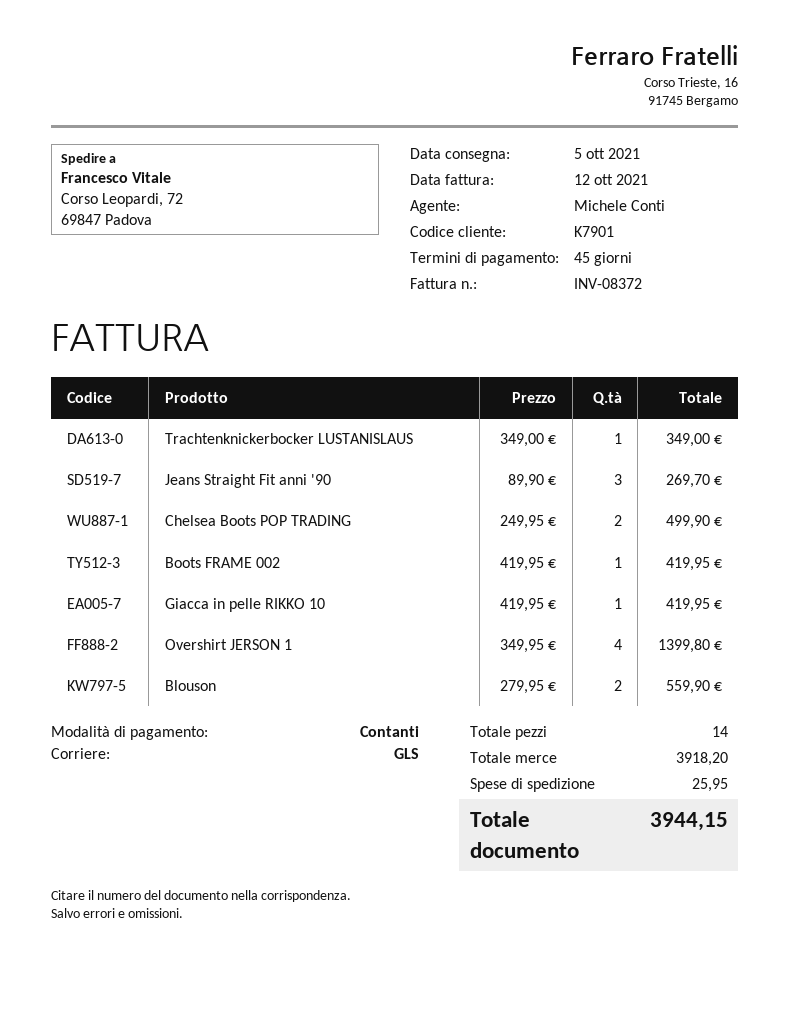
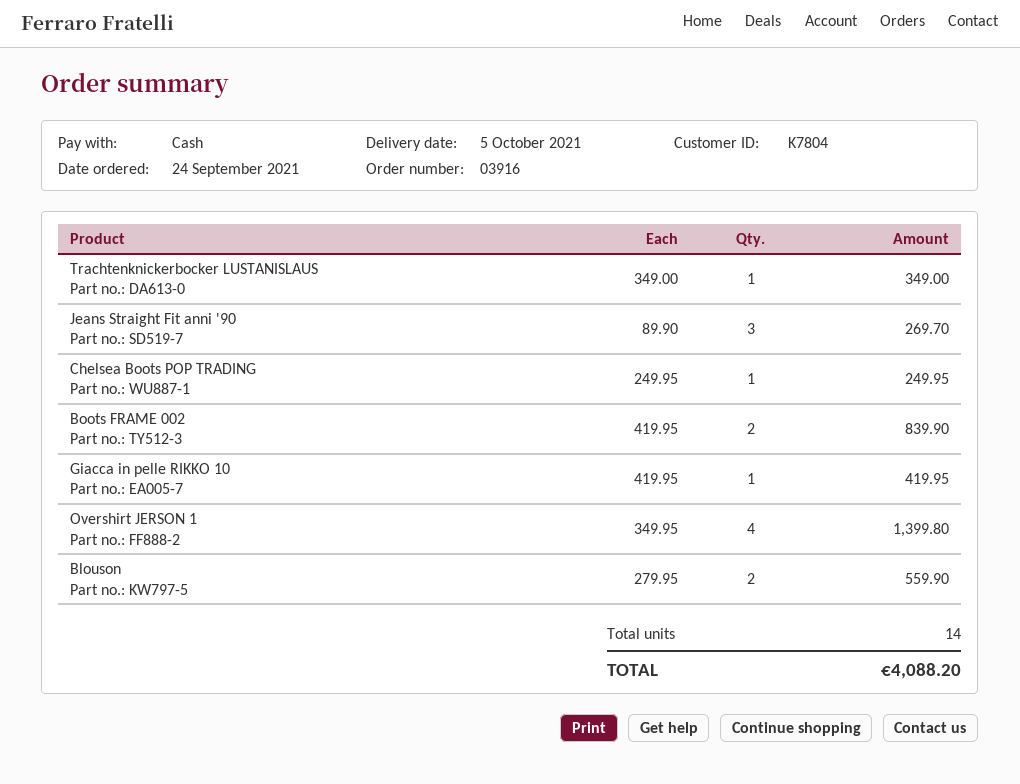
customer number: K7901 -> K7804
Chelsea Boots POP TRADING: 2 x 249.95 = 499.90 -> 1 x 249.95 = 249.95
Boots FRAME 002: 1 x 419.95 = 419.95 -> 2 x 419.95 = 839.90
shipping: 25.95 -> none
total: 3944.15 -> 4088.20

